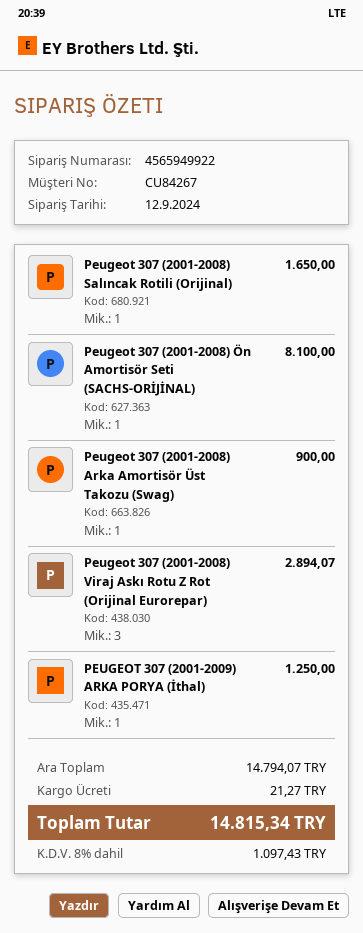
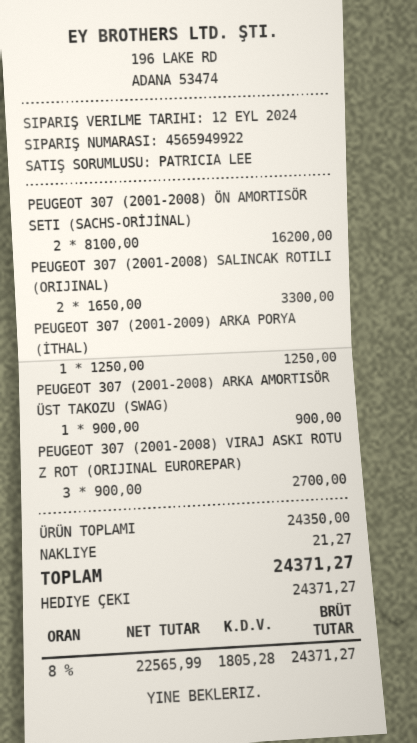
Peugeot 307 (2001-2008) Salıncak Rotili (Orijinal): 1 for 1650.00 -> 2 for 3300.00
Peugeot 307 (2001-2008) Ön Amortisör Seti (SACHS-ORİJİNAL): 1 for 8100.00 -> 2 for 16200.00
Peugeot 307 (2001-2008) Viraj Askı Rotu Z Rot (Orijinal Eurorepar): 3 for 2894.07 -> 3 for 2700.00
subtotal: 14794.07 -> 24350.00
tax: 8% = 1097.43 -> 8% = 1805.28
total: 14815.34 -> 24371.27

